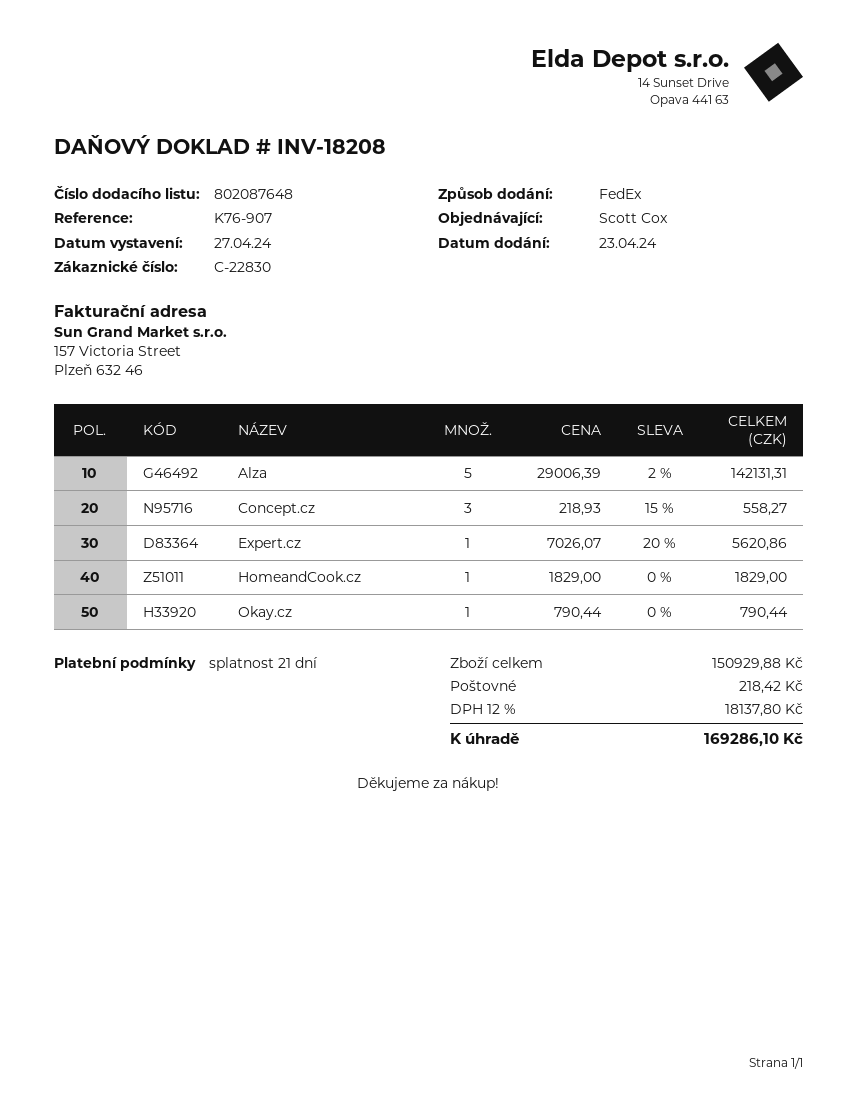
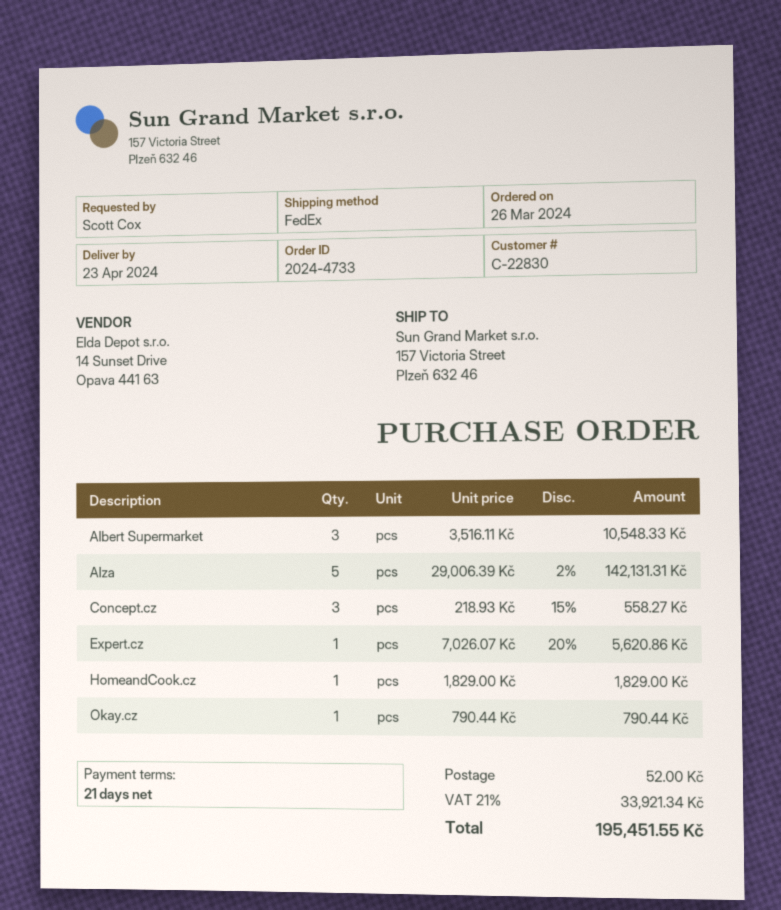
Albert Supermarket: none -> 3 x 3516.11 = 10548.33
shipping: 218.42 -> 52.00
tax: 12% = 18137.80 -> 21% = 33921.34
total: 169286.10 -> 195451.55

